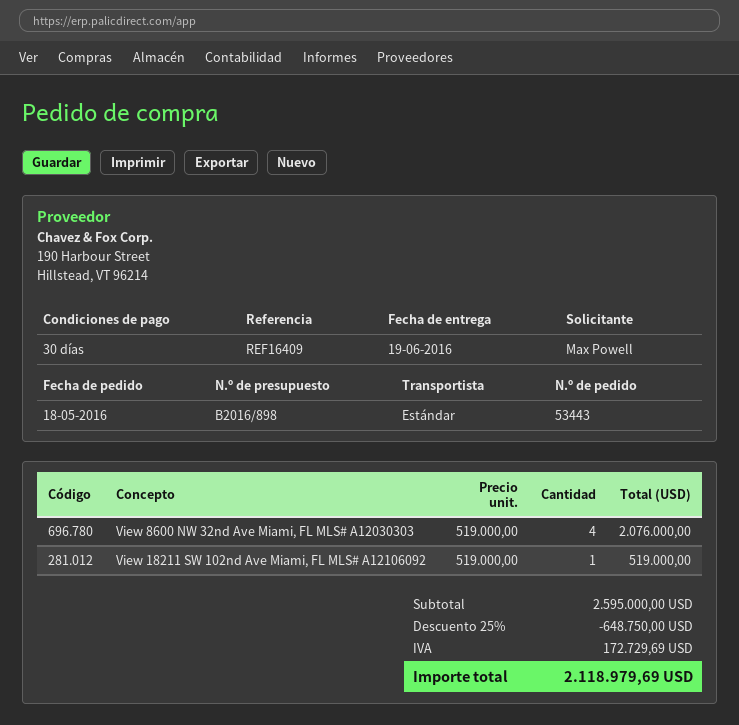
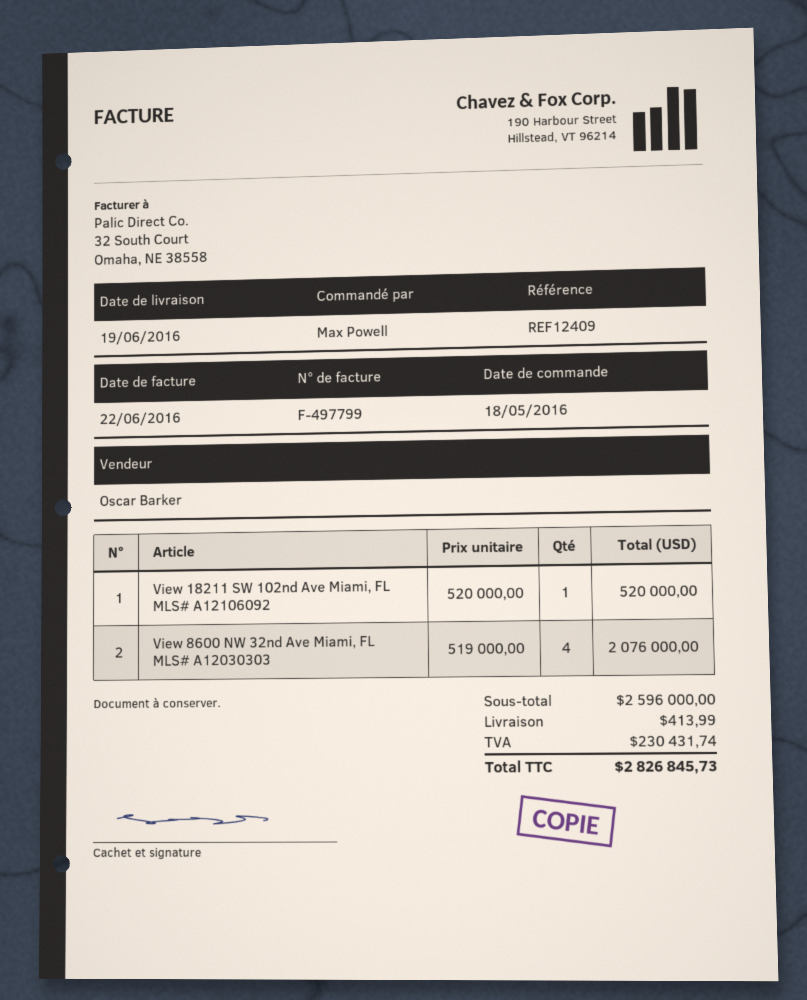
reference: REF16409 -> REF12409
View 18211 SW 102nd Ave Miami, FL MLS# A12106092: 1 x 519000.00 = 519000.00 -> 1 x 520000.00 = 520000.00
subtotal: 2595000.00 -> 2596000.00
discount: 25% = 648750.00 -> none
shipping: none -> 413.99
tax: 172729.69 -> 230431.74
total: 2118979.69 -> 2826845.73

